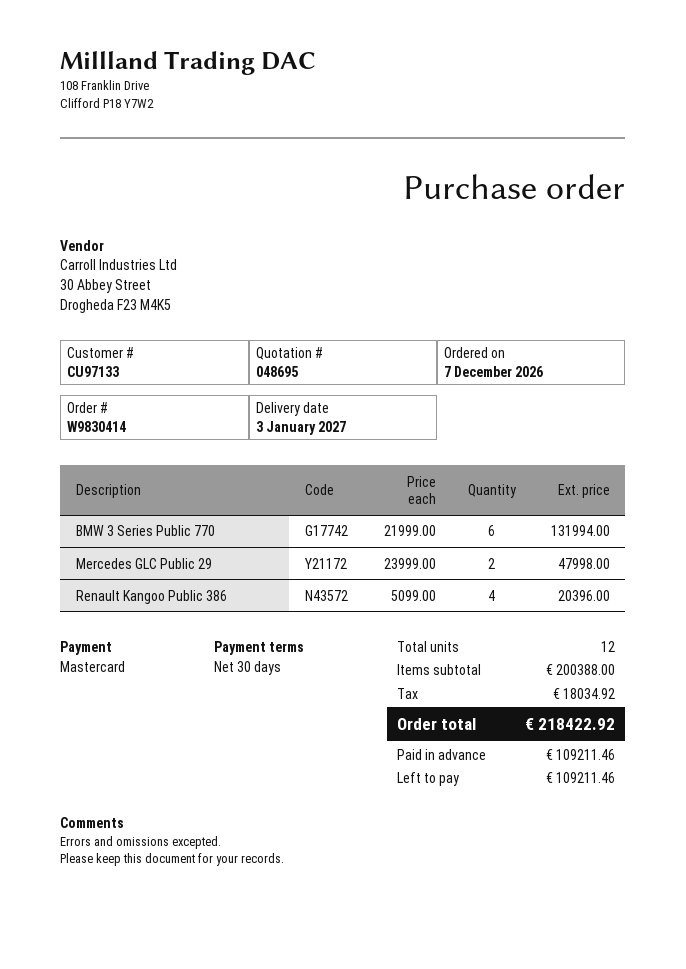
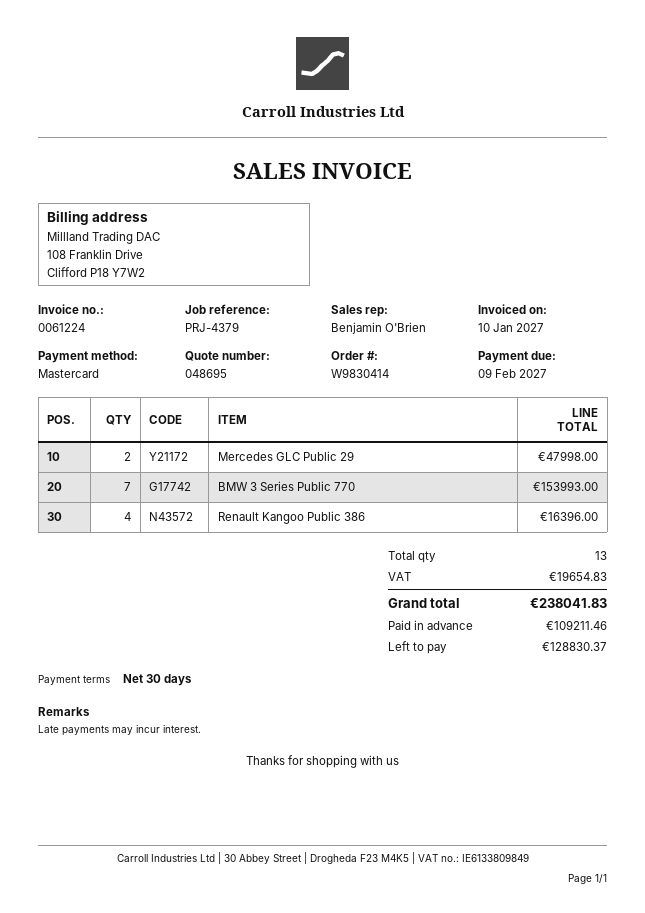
BMW 3 Series Public 770: 6 for 131994.00 -> 7 for 153993.00
Renault Kangoo Public 386: 4 for 20396.00 -> 4 for 16396.00
total quantity: 12 -> 13
tax: 18034.92 -> 19654.83
total: 218422.92 -> 238041.83
balance: 109211.46 -> 128830.37

